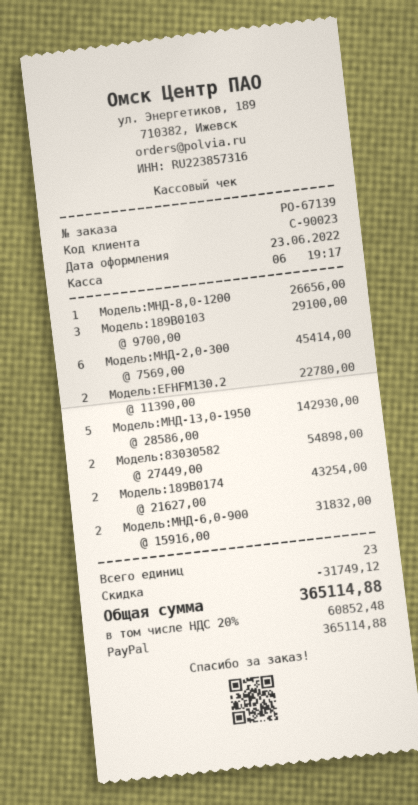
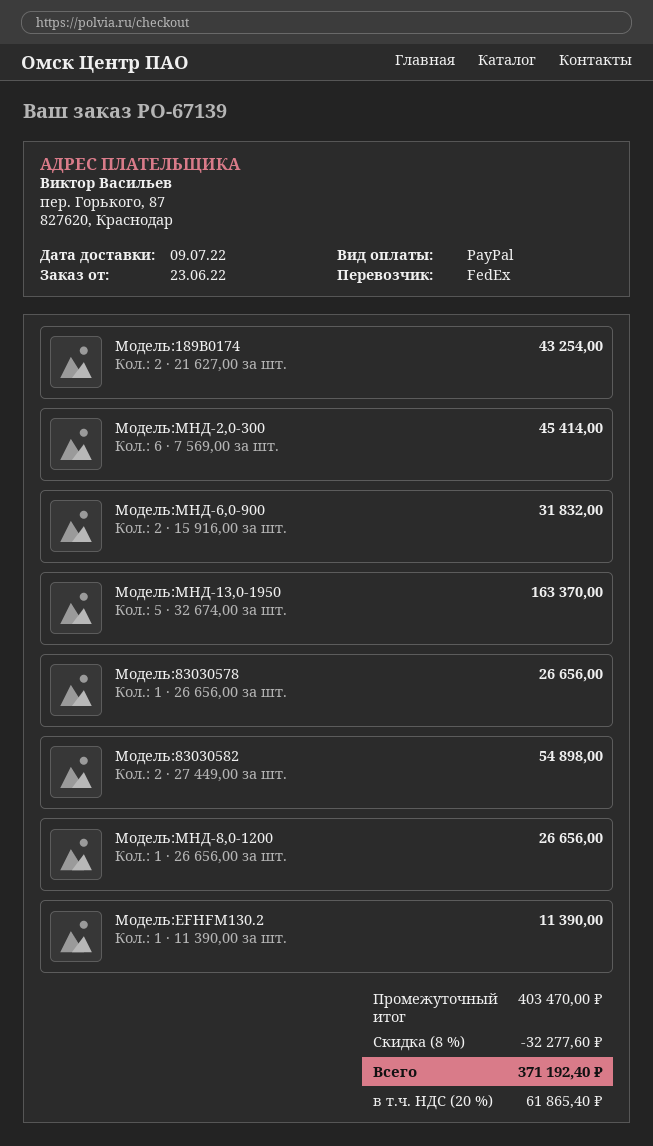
Модель:189B0103: 3 x 9700.00 = 29100.00 -> none
Модель:EFHFM130.2: 2 x 11390.00 = 22780.00 -> 1 x 11390.00 = 11390.00
Модель:МНД-13,0-1950: 5 x 28586.00 = 142930.00 -> 5 x 32674.00 = 163370.00
Модель:83030578: none -> 1 x 26656.00 = 26656.00
discount: 31749.12 -> 32277.60
tax: 20% = 60852.48 -> 20% = 61865.40
total: 365114.88 -> 371192.40

